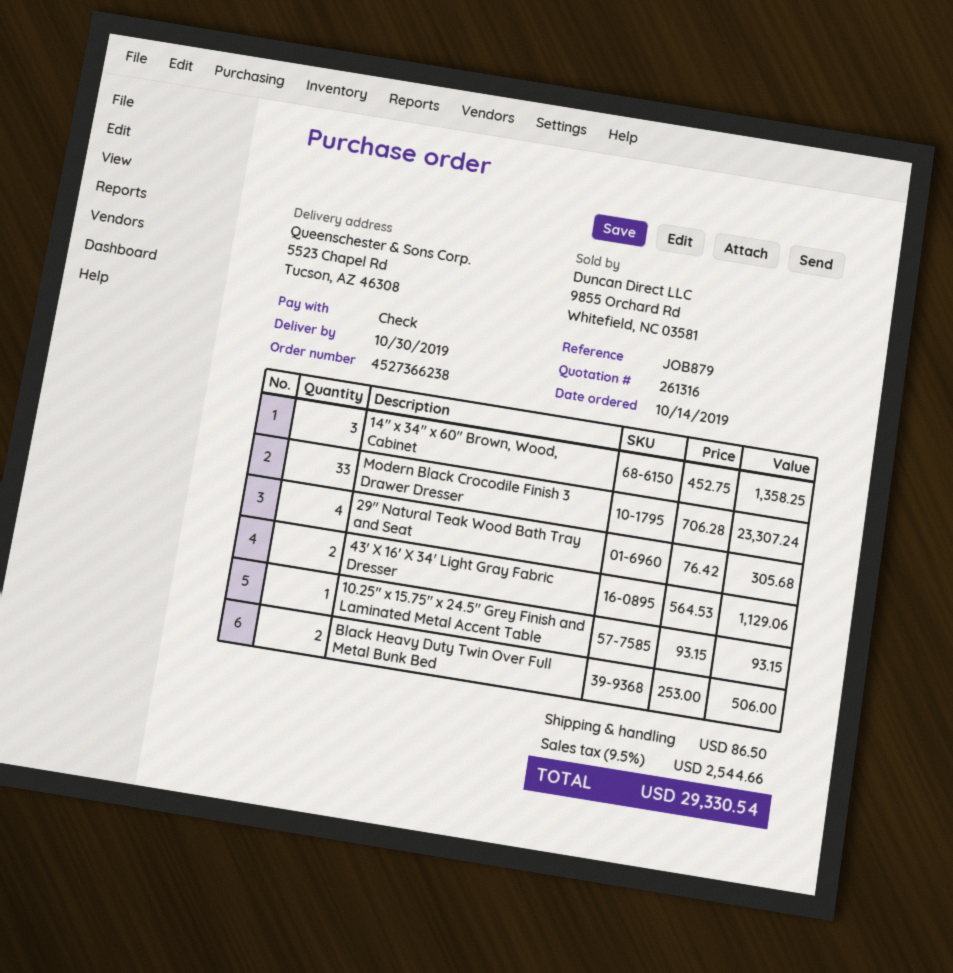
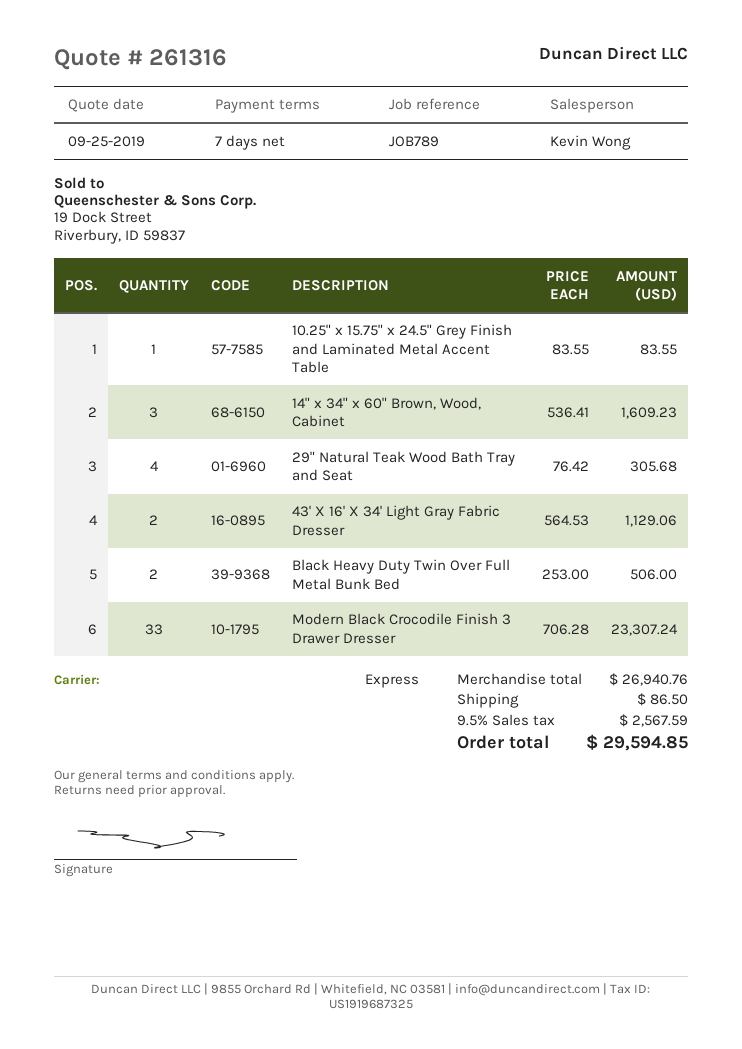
reference: JOB879 -> JOB789
14" x 34" x 60" Brown, Wood, Cabinet: 3 x 452.75 = 1358.25 -> 3 x 536.41 = 1609.23
10.25" x 15.75" x 24.5" Grey Finish and Laminated Metal Accent Table: 1 x 93.15 = 93.15 -> 1 x 83.55 = 83.55
tax: 9.5% = 2544.66 -> 9.5% = 2567.59
total: 29330.54 -> 29594.85

